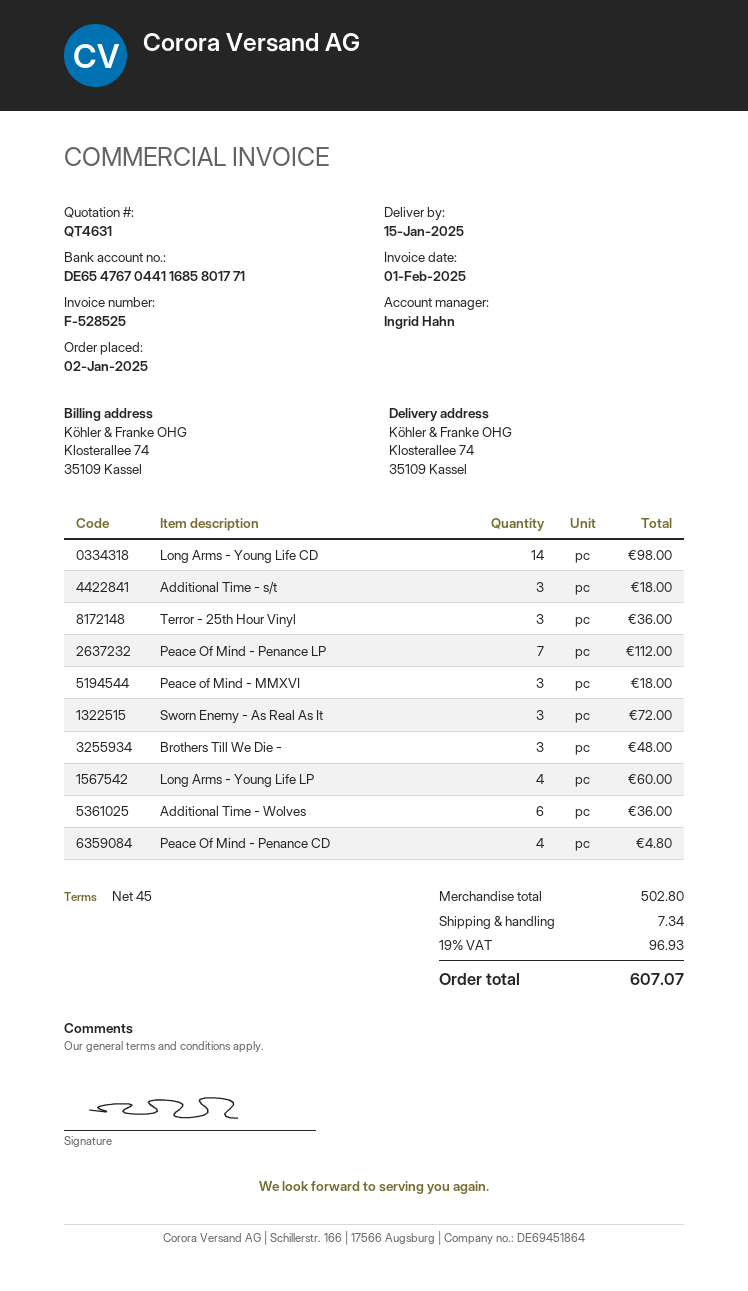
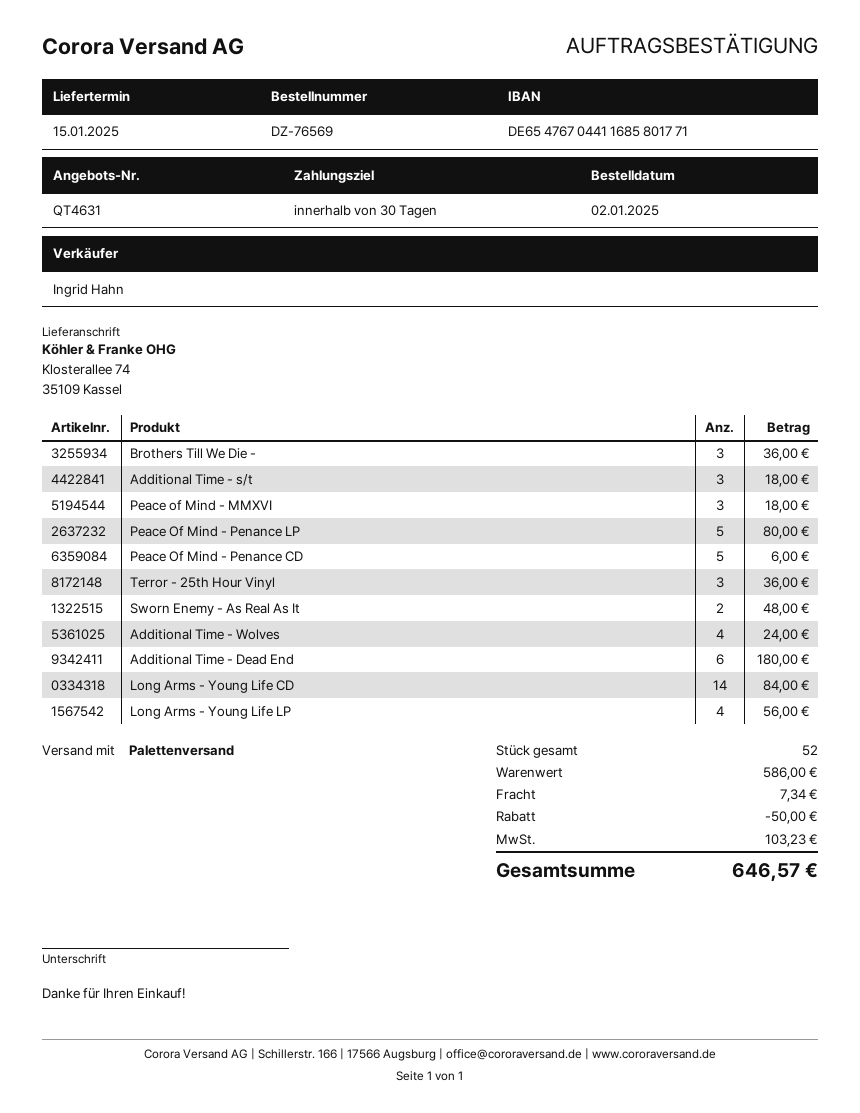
payment terms: 45 days -> 30 days
Long Arms - Young Life CD: 14 for 98.00 -> 14 for 84.00
Peace Of Mind - Penance LP: 7 for 112.00 -> 5 for 80.00
Sworn Enemy - As Real As It: 3 for 72.00 -> 2 for 48.00
Brothers Till We Die -: 3 for 48.00 -> 3 for 36.00
Long Arms - Young Life LP: 4 for 60.00 -> 4 for 56.00
Additional Time - Wolves: 6 for 36.00 -> 4 for 24.00
Peace Of Mind - Penance CD: 4 for 4.80 -> 5 for 6.00
Additional Time - Dead End: none -> 6 for 180.00
subtotal: 502.80 -> 586.00
discount: none -> 50.00
tax: 96.93 -> 103.23
total: 607.07 -> 646.57

